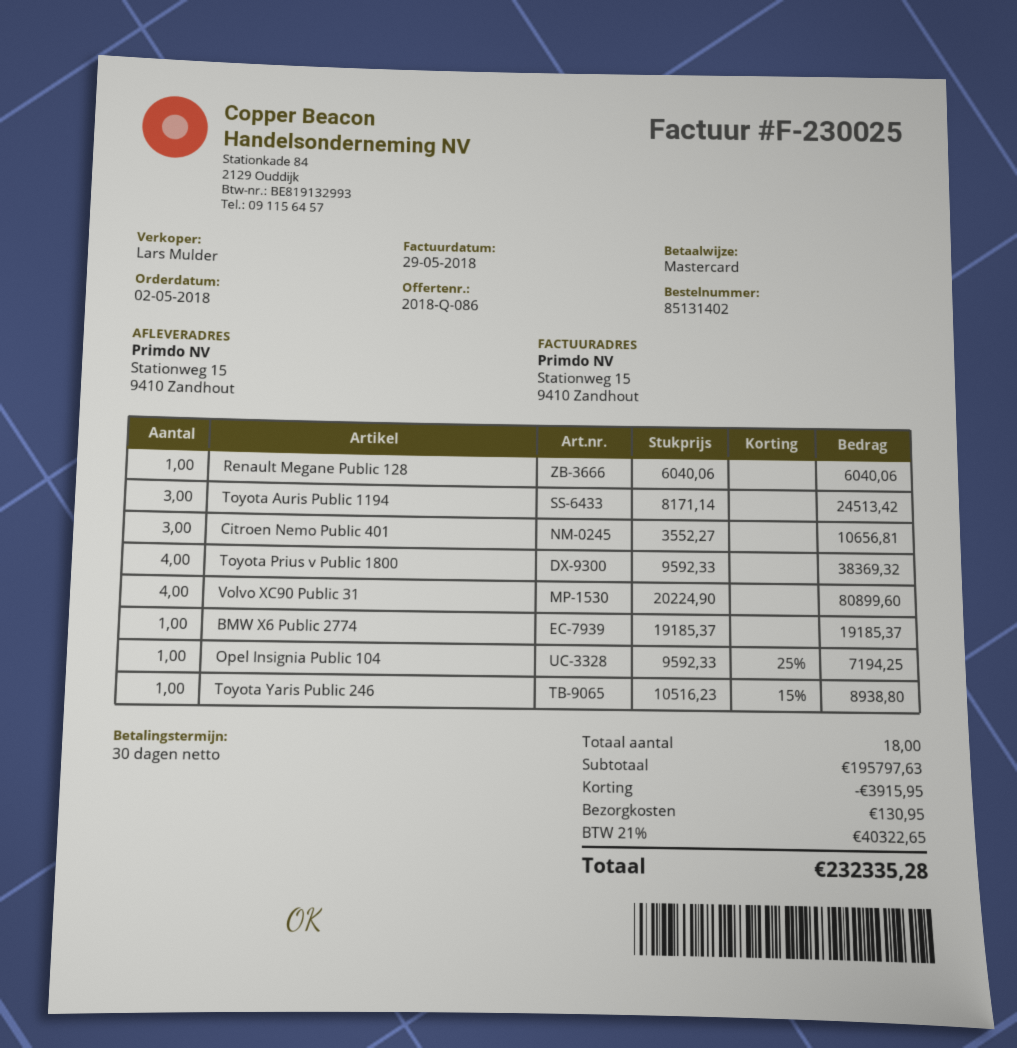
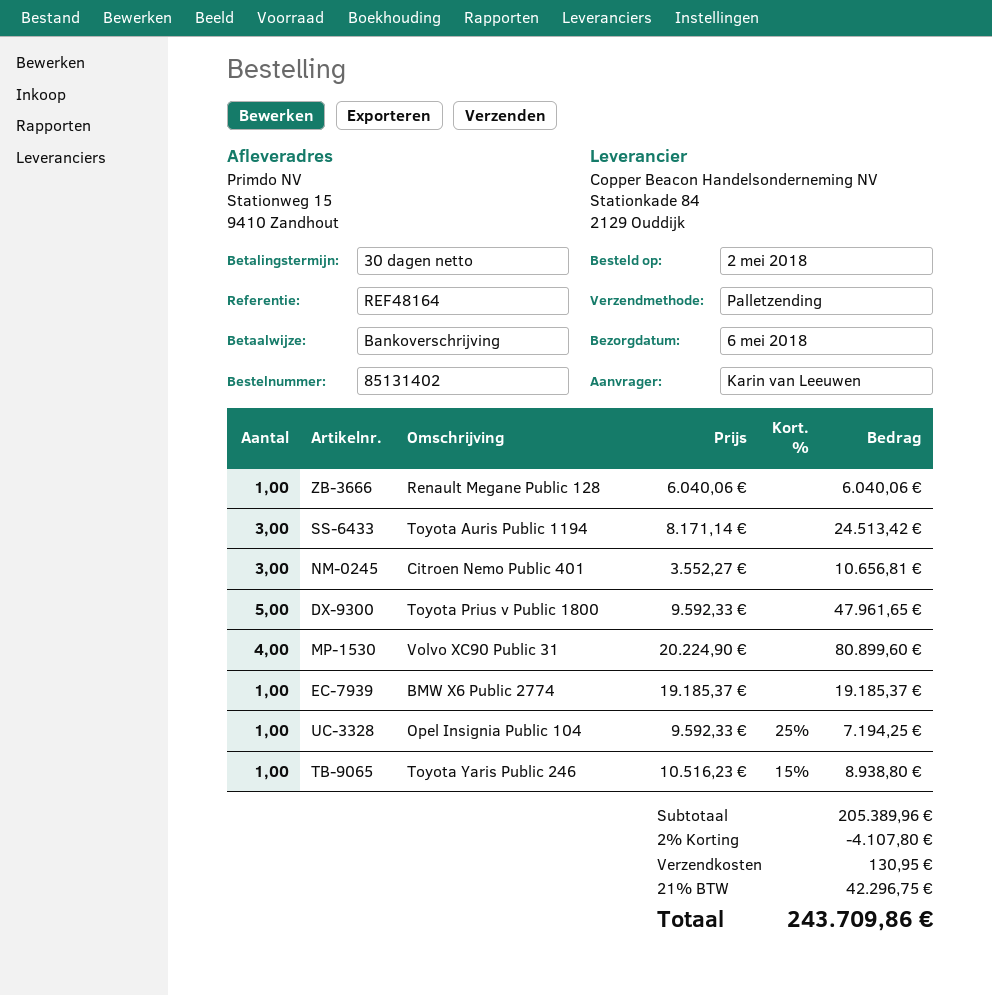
payment method: Mastercard -> bank transfer
Toyota Prius v Public 1800: 4 x 9592.33 = 38369.32 -> 5 x 9592.33 = 47961.65
subtotal: 195797.63 -> 205389.96
discount: 3915.95 -> 4107.80
tax: 21% = 40322.65 -> 21% = 42296.75
total: 232335.28 -> 243709.86

